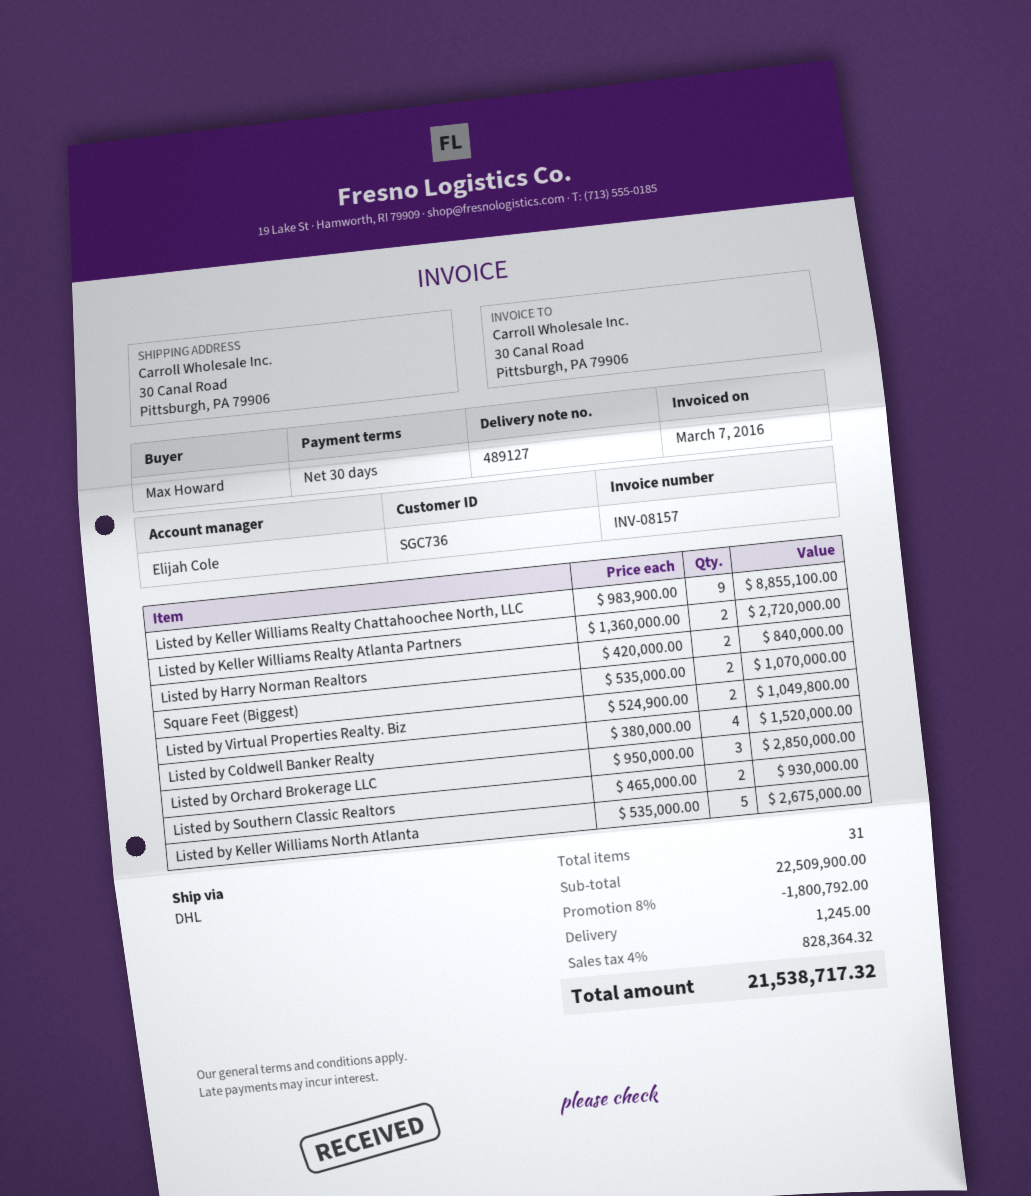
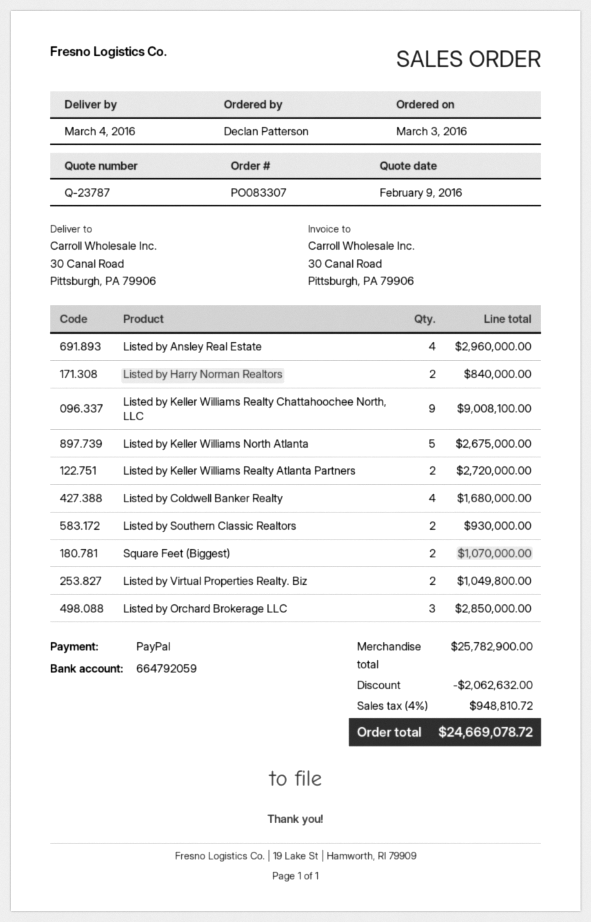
ordered by: Max Howard -> Declan Patterson
Listed by Keller Williams Realty Chattahoochee North, LLC: 9 for 8855100.00 -> 9 for 9008100.00
Listed by Coldwell Banker Realty: 4 for 1520000.00 -> 4 for 1680000.00
Listed by Ansley Real Estate: none -> 4 for 2960000.00
subtotal: 22509900.00 -> 25782900.00
discount: 1800792.00 -> 2062632.00
shipping: 1245.00 -> none
tax: 4% = 828364.32 -> 4% = 948810.72
total: 21538717.32 -> 24669078.72

